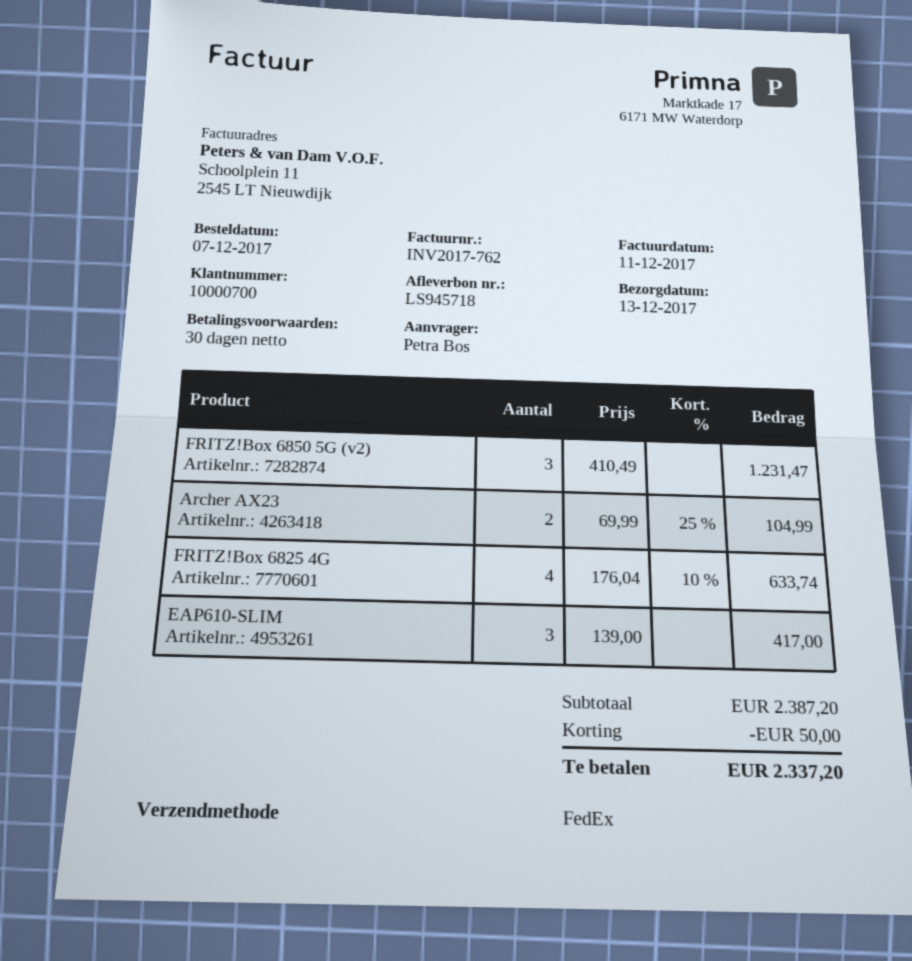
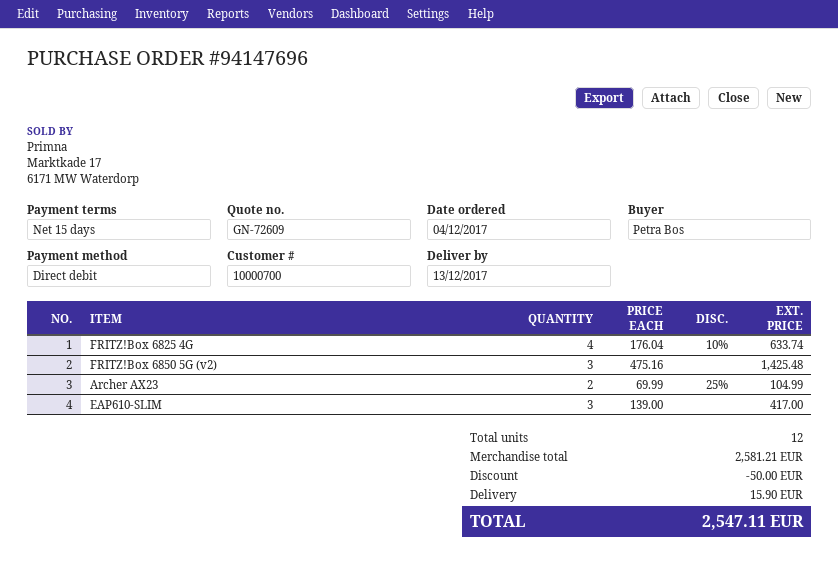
order date: 2017-12-07 -> 2017-12-04
payment terms: 30 days -> 15 days
FRITZ!Box 6850 5G (v2): 3 x 410.49 = 1231.47 -> 3 x 475.16 = 1425.48
subtotal: 2387.20 -> 2581.21
shipping: none -> 15.90
total: 2337.20 -> 2547.11

